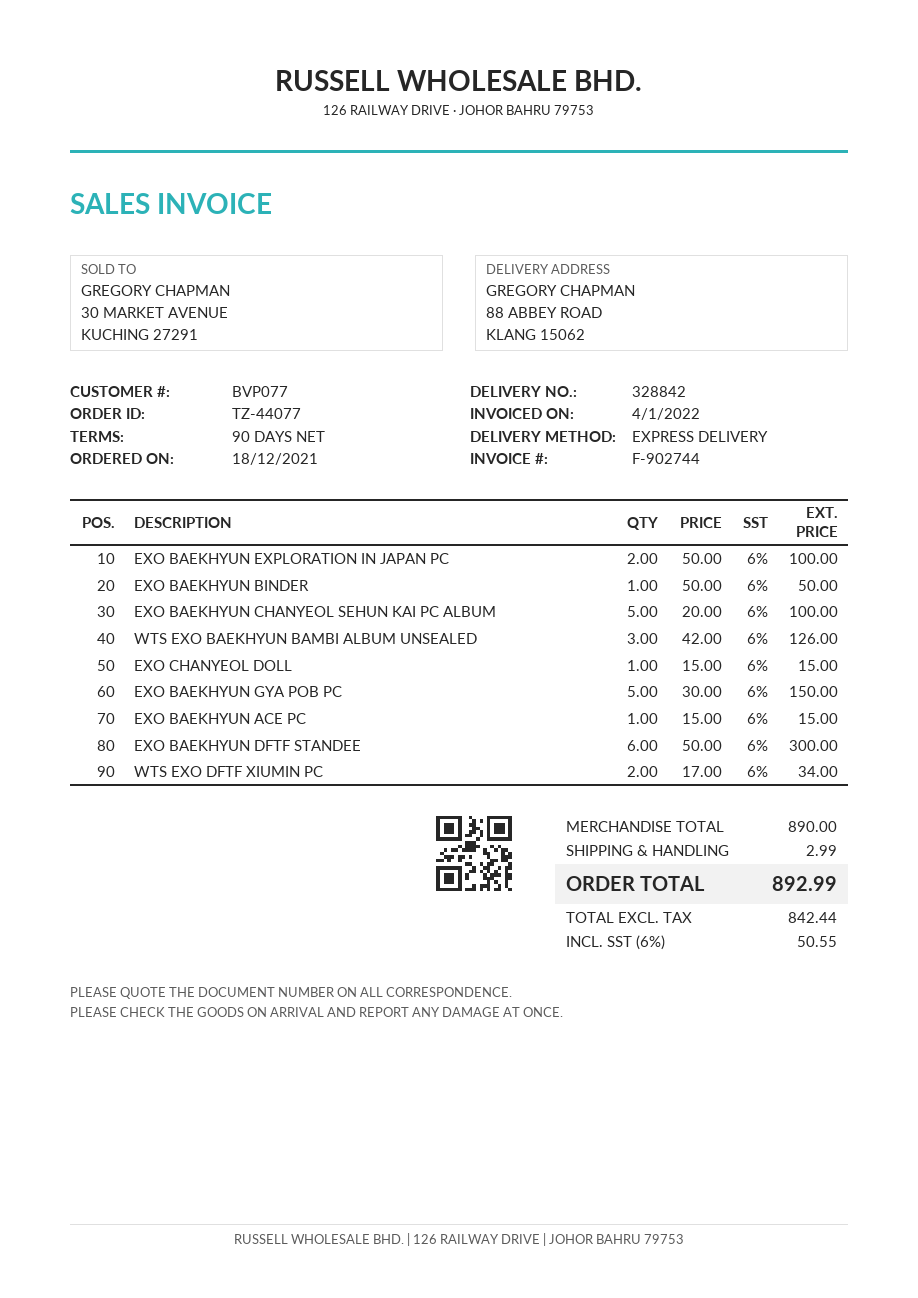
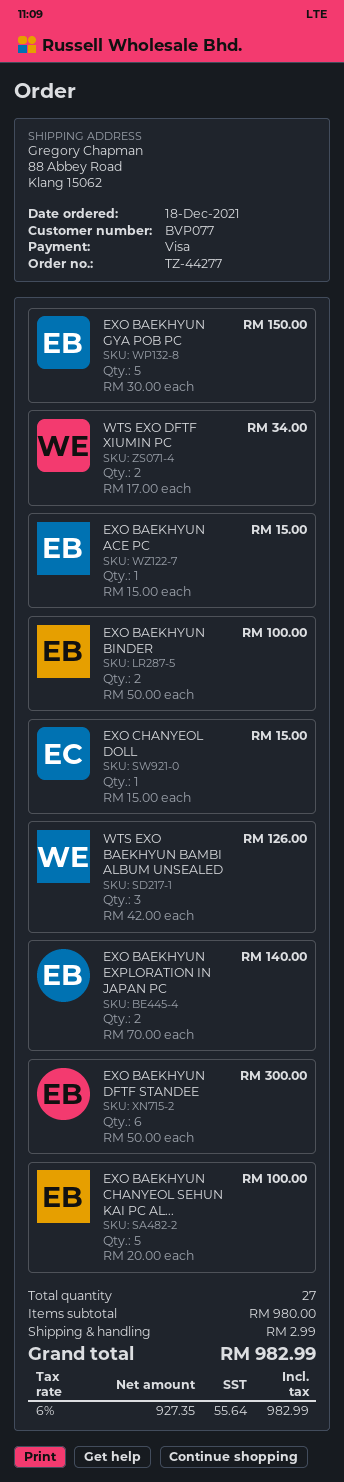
order number: TZ-44077 -> TZ-44277
EXO BAEKHYUN EXPLORATION IN JAPAN PC: 2 x 50.00 = 100.00 -> 2 x 70.00 = 140.00
EXO BAEKHYUN BINDER: 1 x 50.00 = 50.00 -> 2 x 50.00 = 100.00
subtotal: 890.00 -> 980.00
net: 842.44 -> 927.35
tax: 6% = 50.55 -> 6% = 55.64
total: 892.99 -> 982.99

